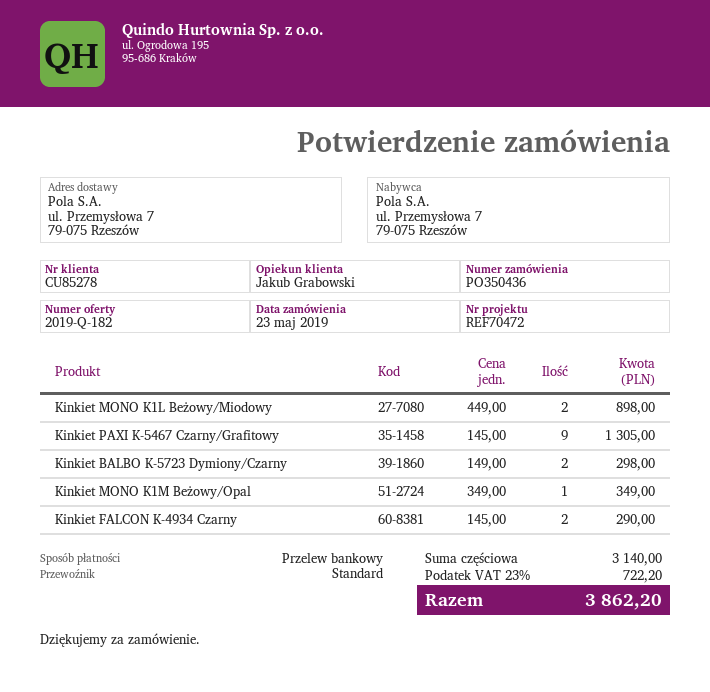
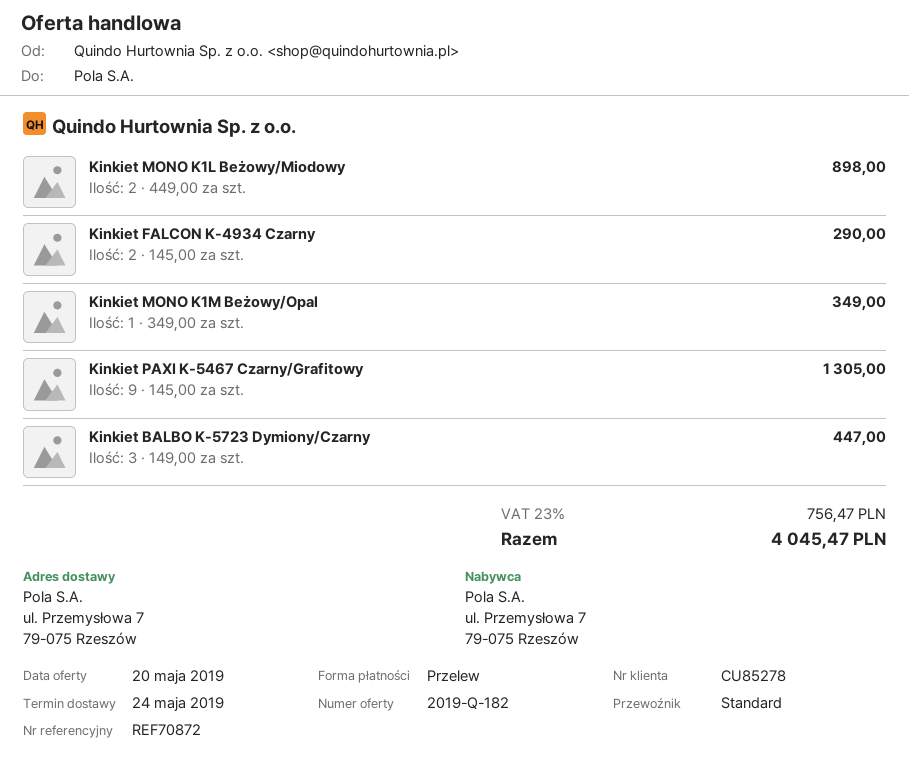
reference: REF70472 -> REF70872
Kinkiet BALBO K-5723 Dymiony/Czarny: 2 x 149.00 = 298.00 -> 3 x 149.00 = 447.00
tax: 23% = 722.20 -> 23% = 756.47
total: 3862.20 -> 4045.47

